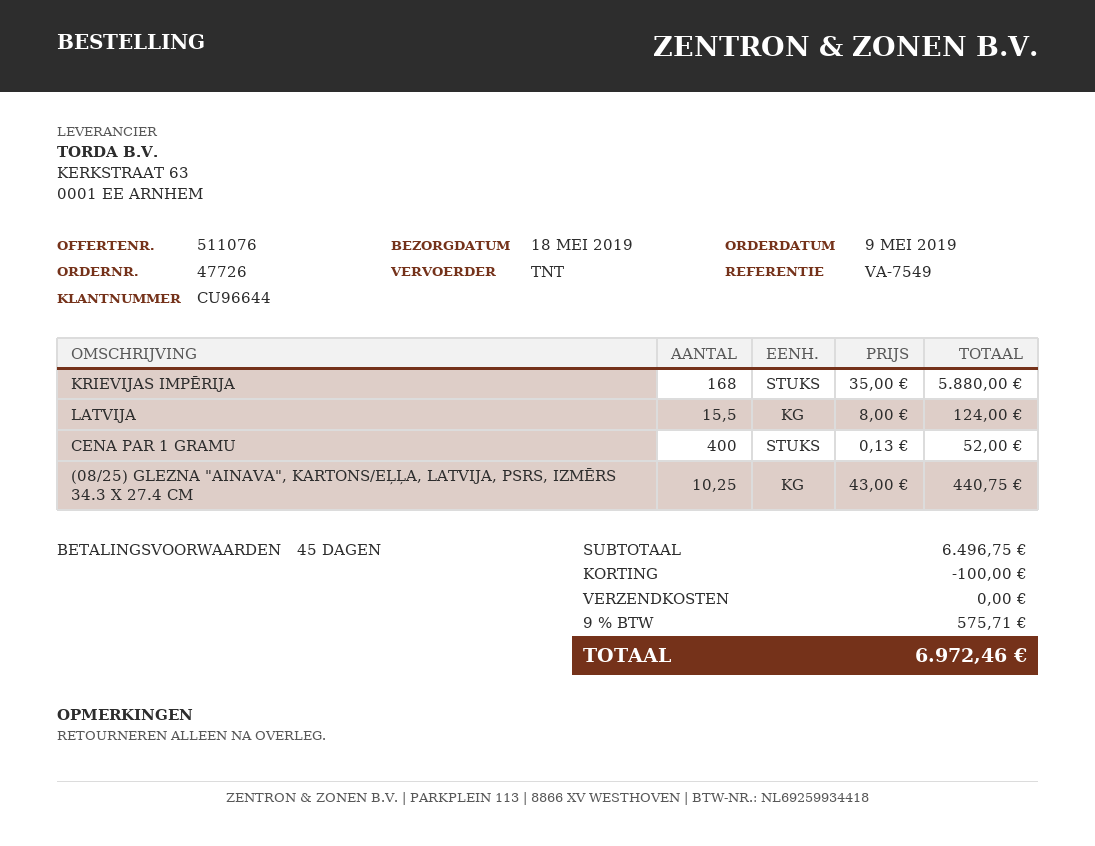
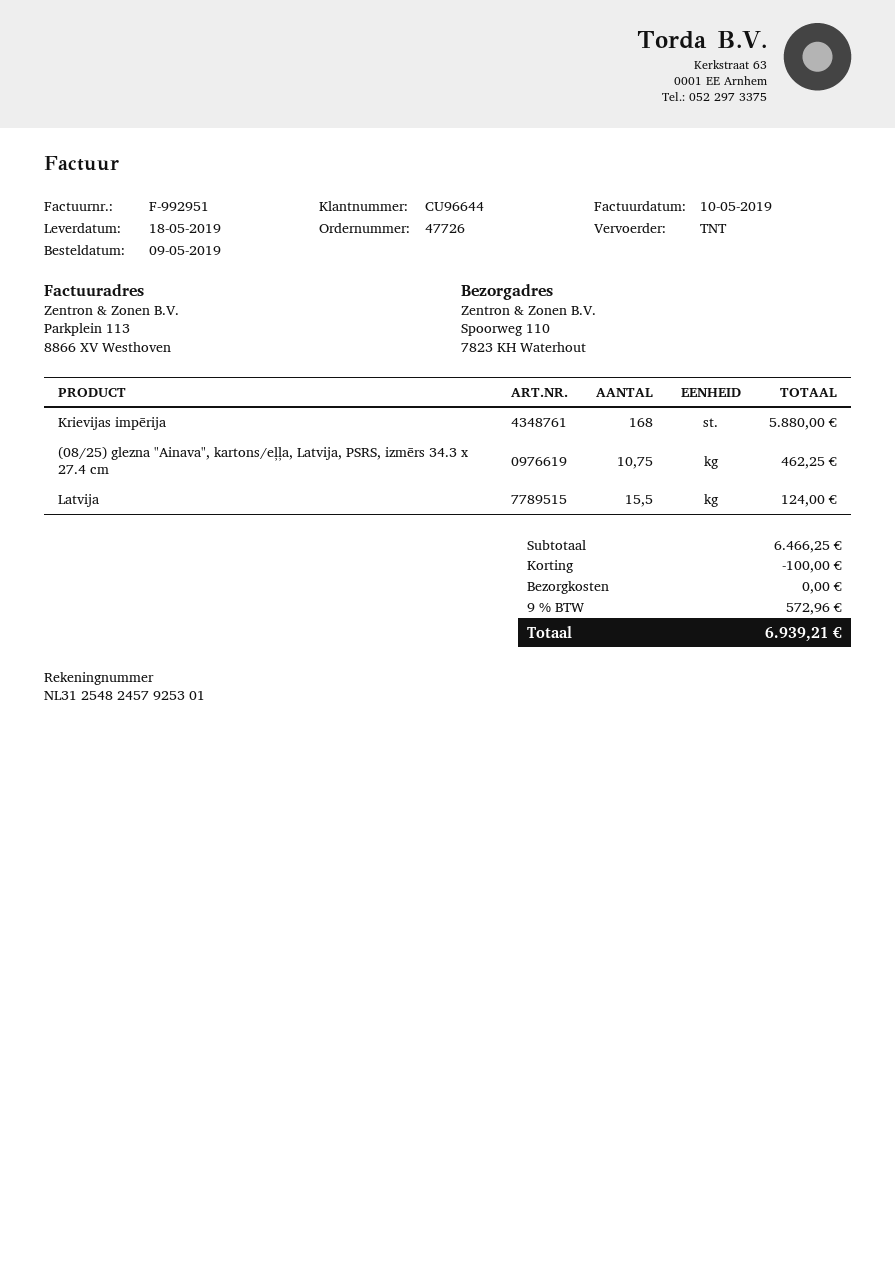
CENA PAR 1 GRAMU: 400 for 52.00 -> none
(08/25) GLEZNA "AINAVA", KARTONS/EĻĻA, LATVIJA, PSRS, IZMĒRS 34.3 X 27.4 CM: 10.25 for 440.75 -> 10.75 for 462.25
subtotal: 6496.75 -> 6466.25
tax: 9% = 575.71 -> 9% = 572.96
total: 6972.46 -> 6939.21

